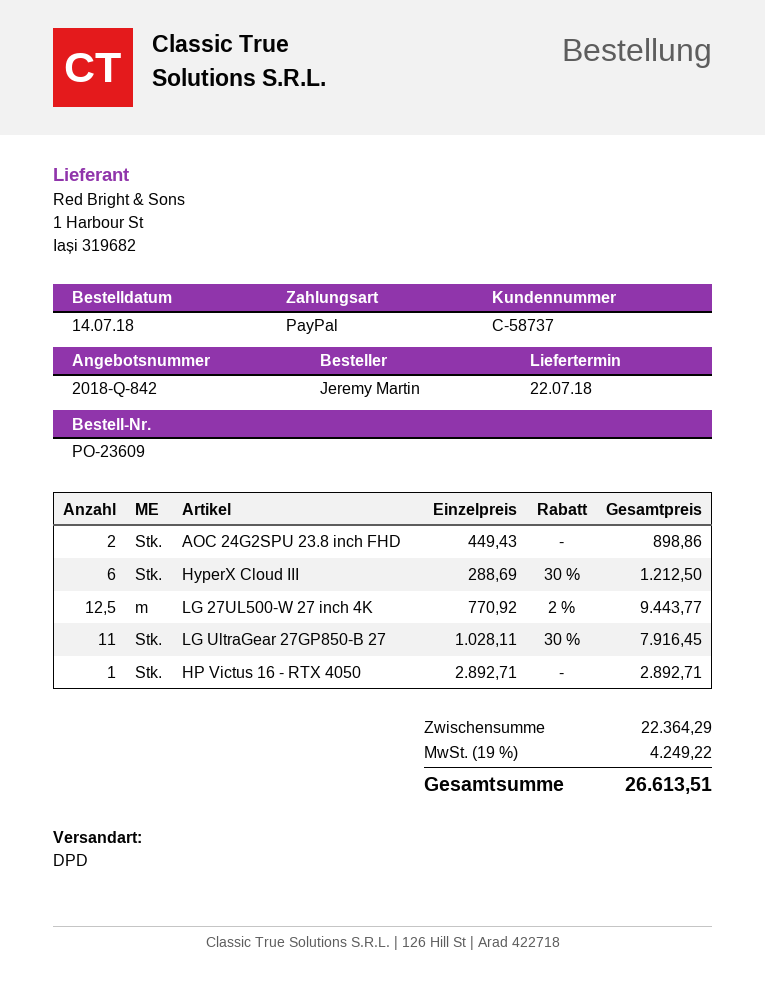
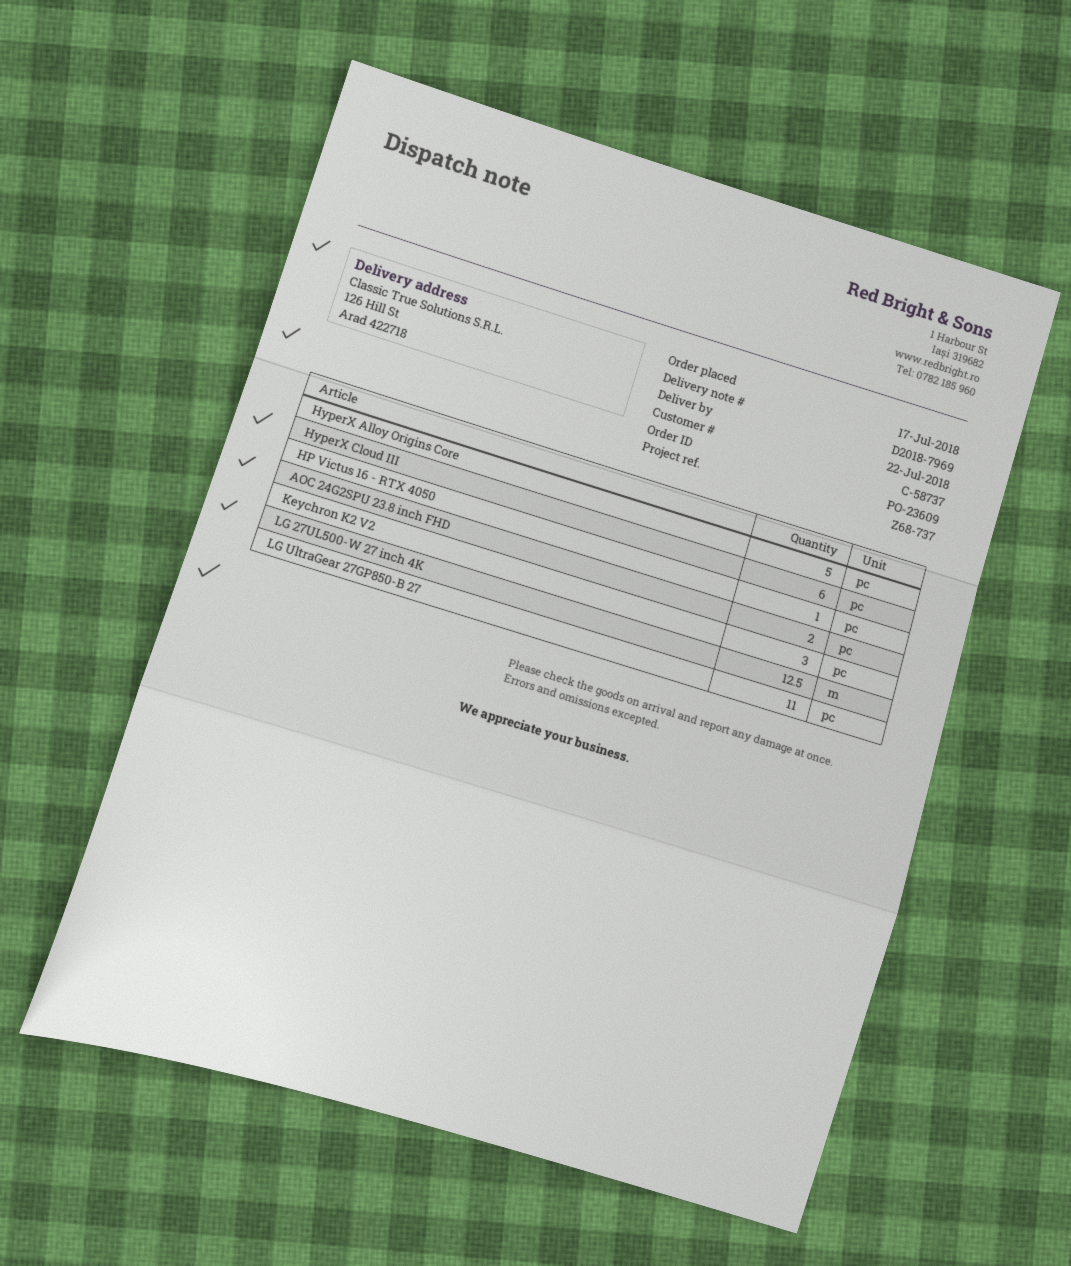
order date: 2018-07-14 -> 2018-07-17
HyperX Alloy Origins Core: none -> 5
Keychron K2 V2: none -> 3

